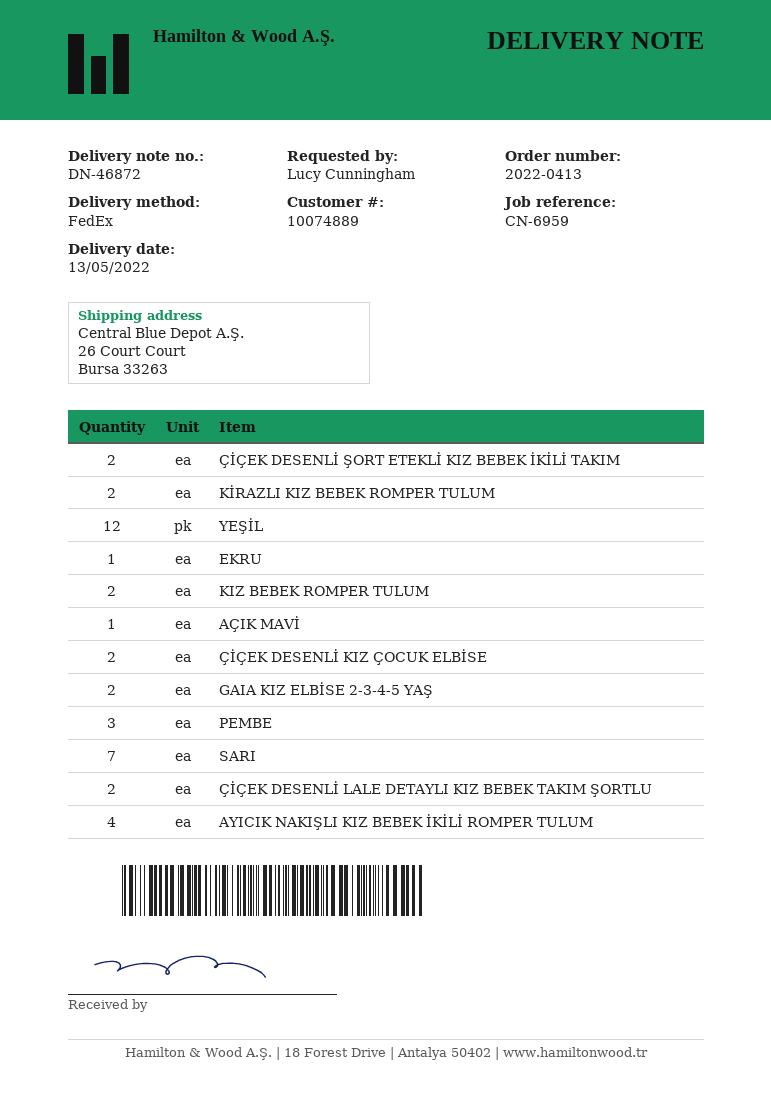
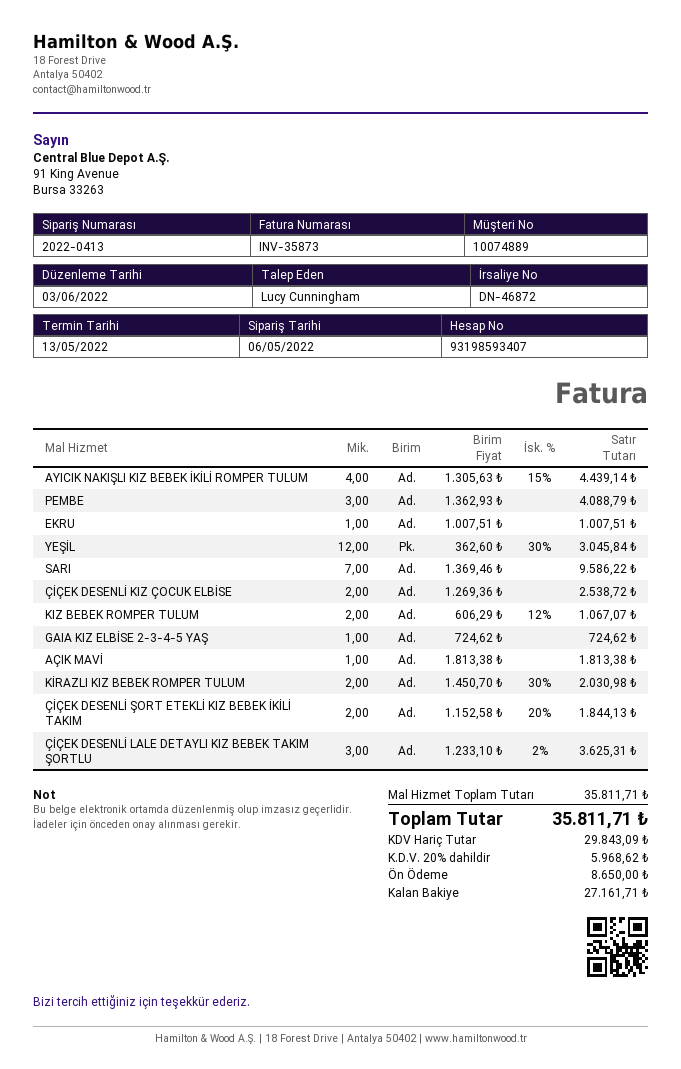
GAIA KIZ ELBİSE 2-3-4-5 YAŞ: 2 -> 1
ÇİÇEK DESENLİ LALE DETAYLI KIZ BEBEK TAKIM ŞORTLU: 2 -> 3

